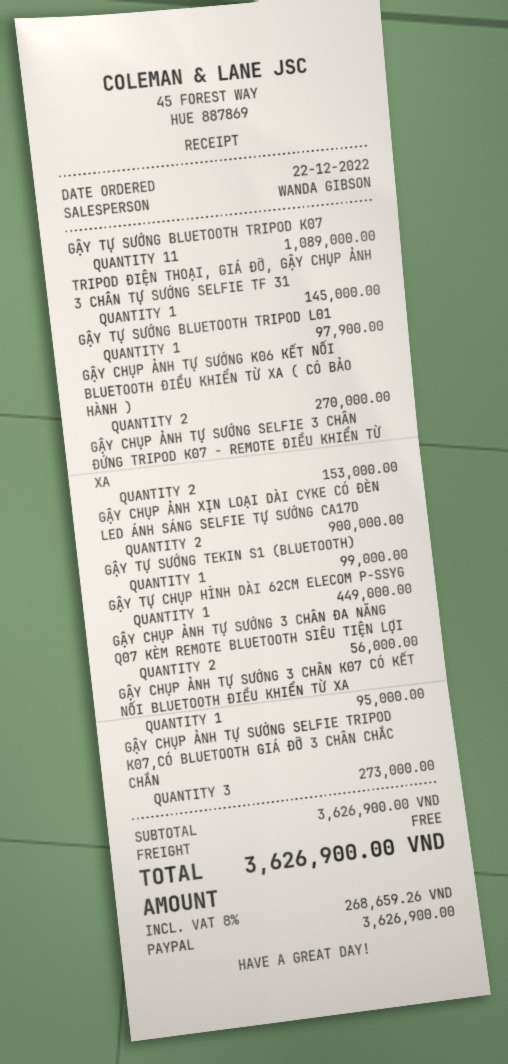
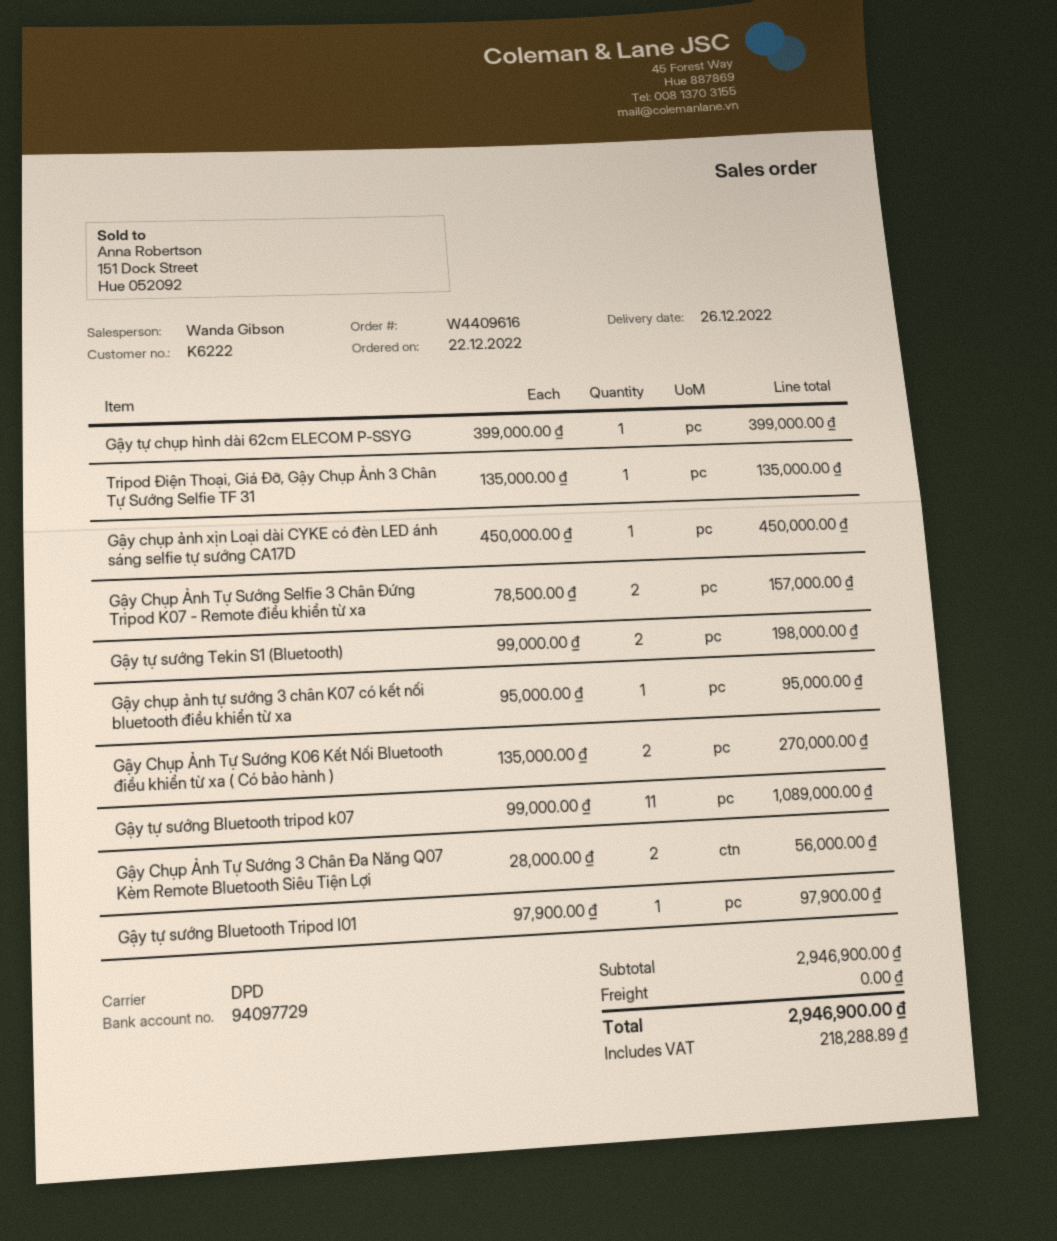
TRIPOD ĐIỆN THOẠI, GIÁ ĐỠ, GẬY CHỤP ẢNH 3 CHÂN TỰ SƯỚNG SELFIE TF 31: 1 for 145000.00 -> 1 for 135000.00
GẬY CHỤP ẢNH TỰ SƯỚNG SELFIE 3 CHÂN ĐỨNG TRIPOD K07 - REMOTE ĐIỀU KHIỂN TỪ XA: 2 for 153000.00 -> 2 for 157000.00
GẬY CHỤP ẢNH XỊN LOẠI DÀI CYKE CÓ ĐÈN LED ÁNH SÁNG SELFIE TỰ SƯỚNG CA17D: 2 for 900000.00 -> 1 for 450000.00
GẬY TỰ SƯỚNG TEKIN S1 (BLUETOOTH): 1 for 99000.00 -> 2 for 198000.00
GẬY TỰ CHỤP HÌNH DÀI 62CM ELECOM P-SSYG: 1 for 449000.00 -> 1 for 399000.00
GẬY CHỤP ẢNH TỰ SƯỚNG SELFIE TRIPOD K07,CÓ BLUETOOTH GIÁ ĐỠ 3 CHÂN CHẮC CHẮN: 3 for 273000.00 -> none
subtotal: 3626900.00 -> 2946900.00
tax: 268659.26 -> 218288.89
total: 3626900.00 -> 2946900.00

